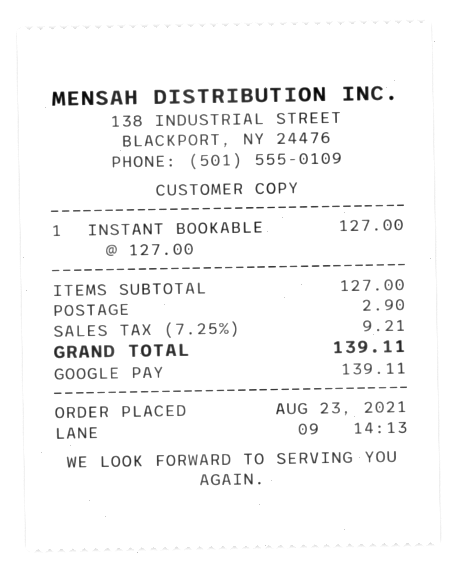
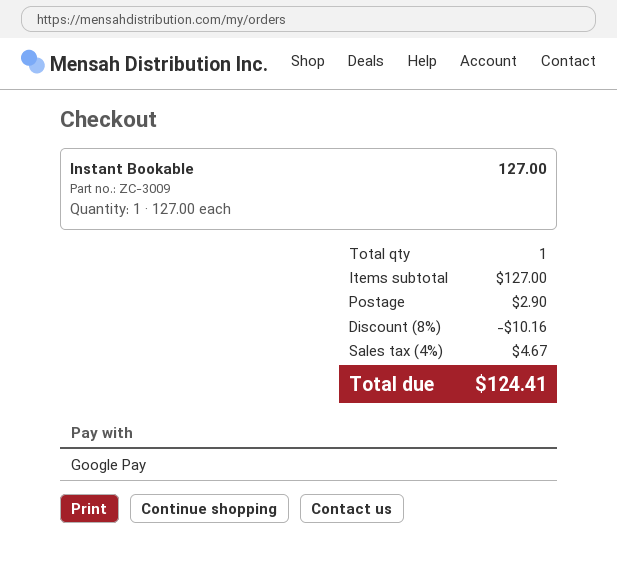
discount: none -> 8% = 10.16
tax: 7.25% = 9.21 -> 4% = 4.67
total: 139.11 -> 124.41

